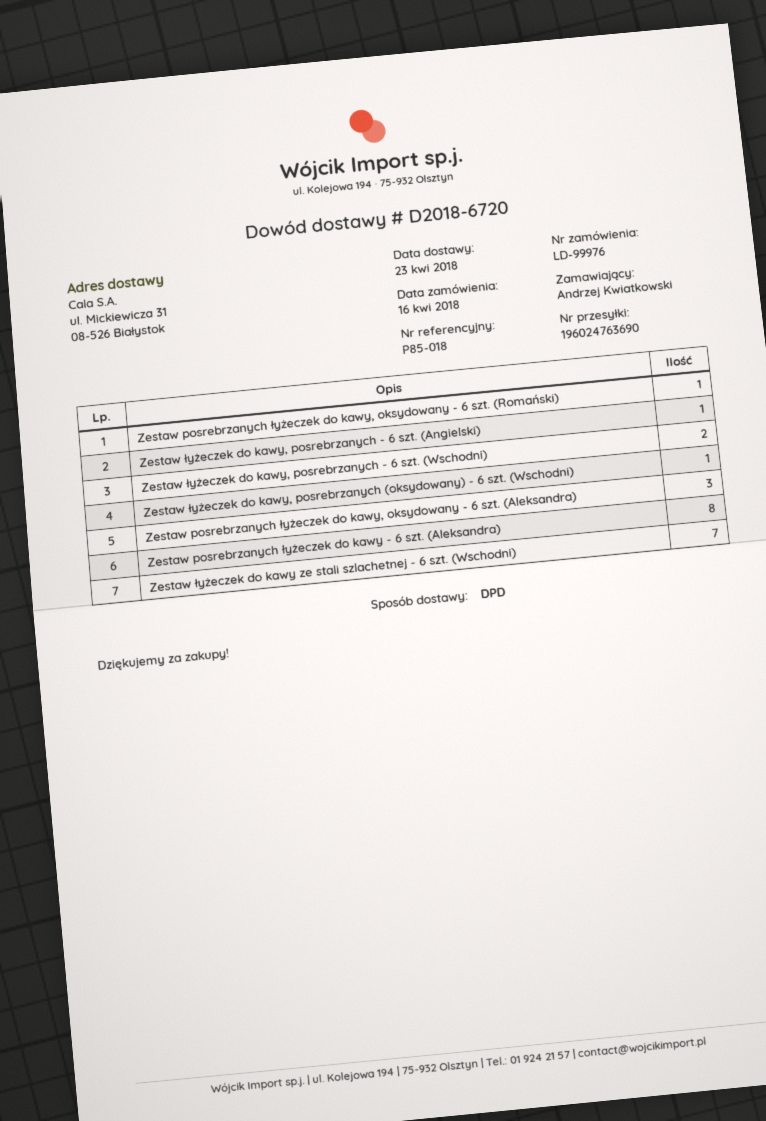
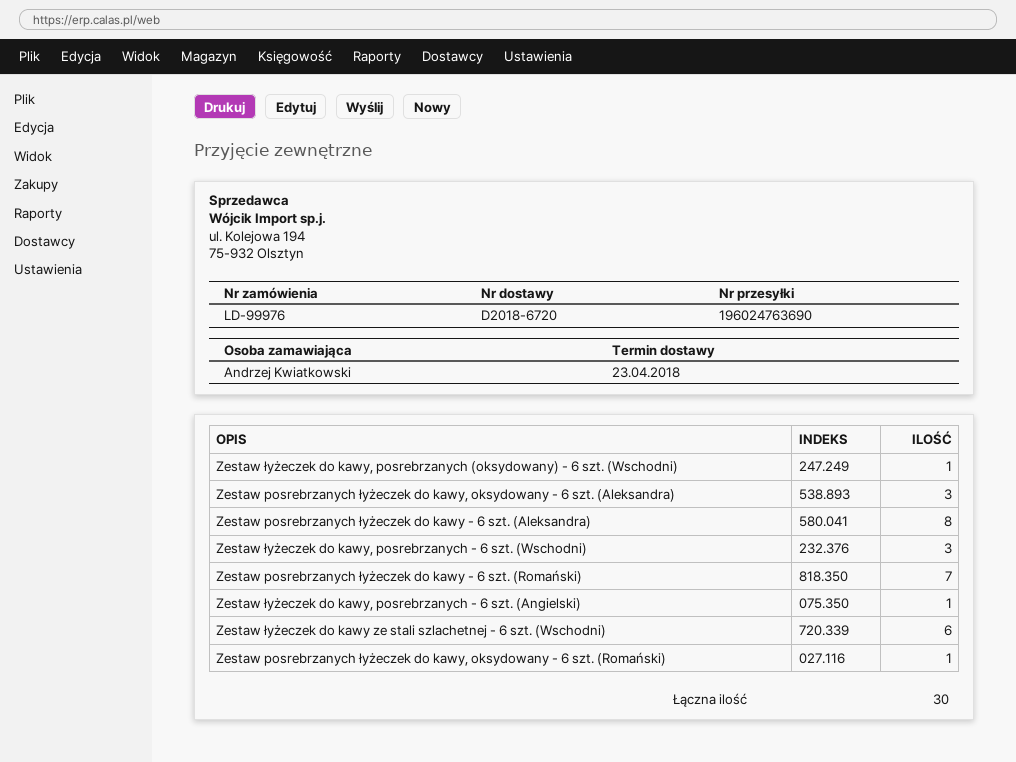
Zestaw łyżeczek do kawy, posrebrzanych - 6 szt. (Wschodni): 2 -> 3
Zestaw łyżeczek do kawy ze stali szlachetnej - 6 szt. (Wschodni): 7 -> 6
Zestaw posrebrzanych łyżeczek do kawy - 6 szt. (Romański): none -> 7

